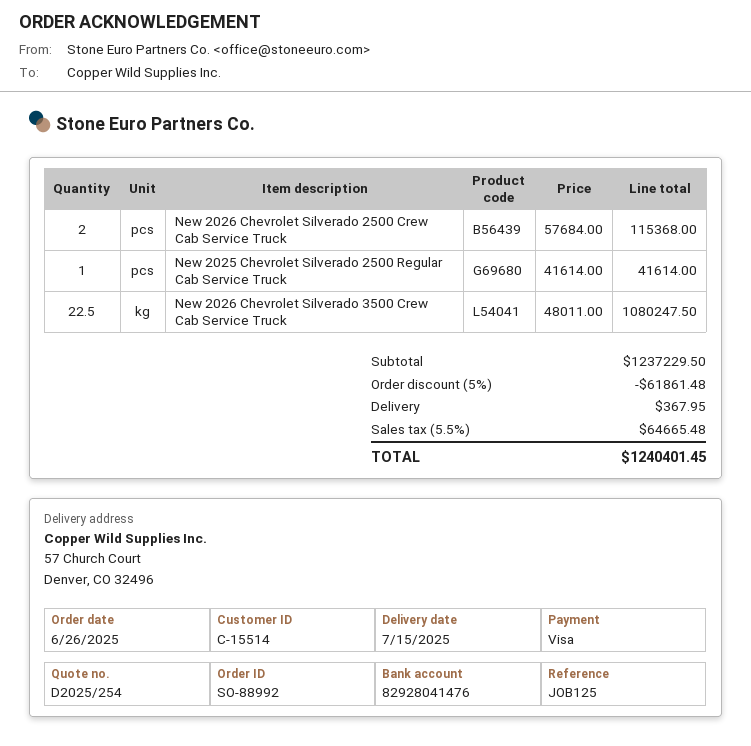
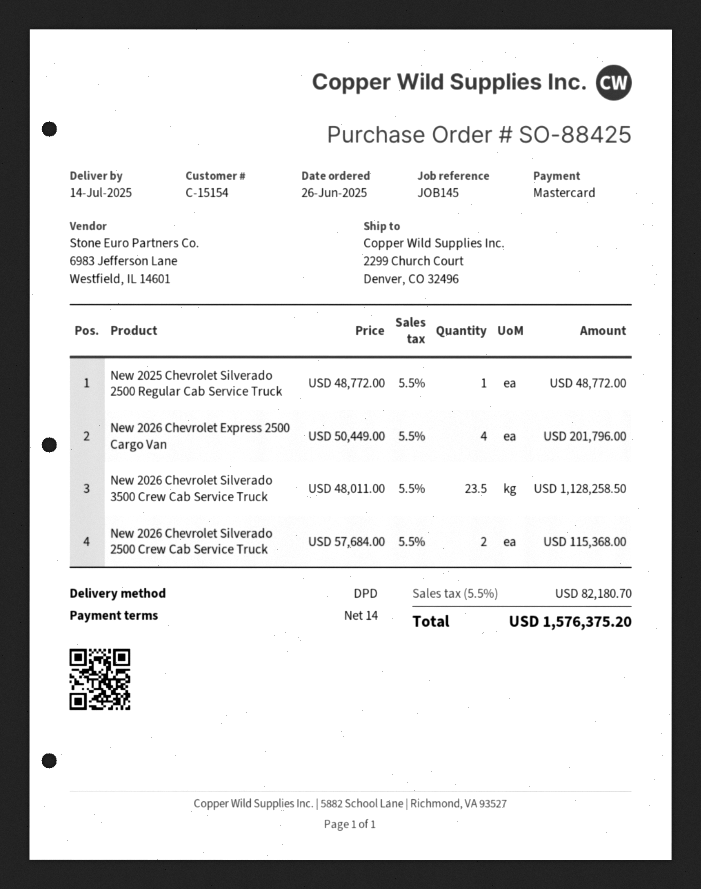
order number: SO-88992 -> SO-88425
delivery date: 2025-07-15 -> 2025-07-14
customer number: C-15514 -> C-15154
reference: JOB125 -> JOB145
payment method: Visa -> Mastercard
ship to: 57 Church Court, Denver, CO 32496 -> 2299 Church Court, Denver, CO 32496
New 2025 Chevrolet Silverado 2500 Regular Cab Service Truck: 1 x 41614.00 = 41614.00 -> 1 x 48772.00 = 48772.00
New 2026 Chevrolet Silverado 3500 Crew Cab Service Truck: 22.5 x 48011.00 = 1080247.50 -> 23.5 x 48011.00 = 1128258.50
New 2026 Chevrolet Express 2500 Cargo Van: none -> 4 x 50449.00 = 201796.00
discount: 5% = 61861.48 -> none
shipping: 367.95 -> none
tax: 5.5% = 64665.48 -> 5.5% = 82180.70
total: 1240401.45 -> 1576375.20

